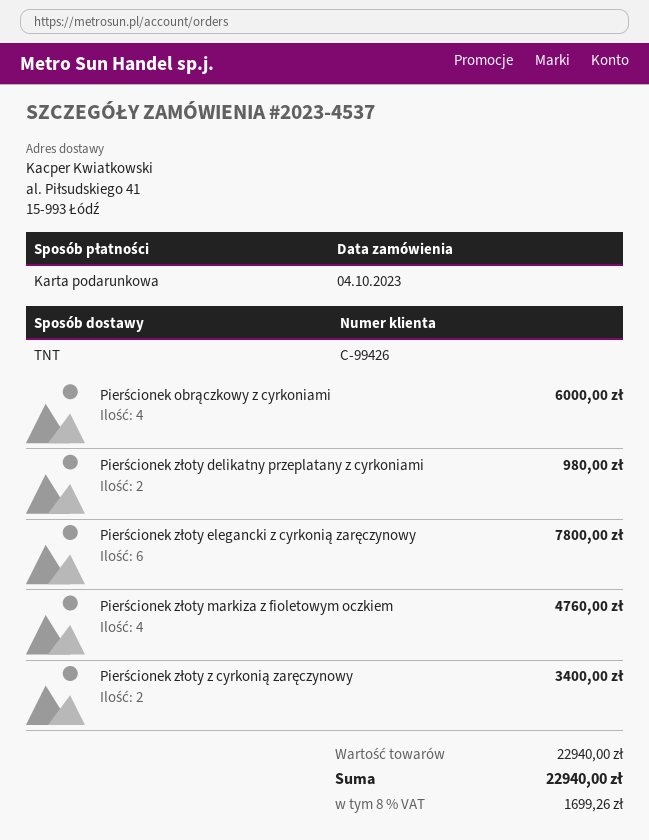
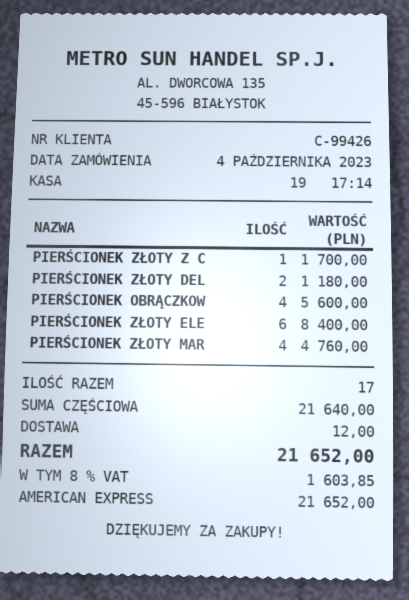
payment method: gift card -> American Express
Pierścionek obrączkowy z cyrkoniami: 4 for 6000.00 -> 4 for 5600.00
Pierścionek złoty delikatny przeplatany z cyrkoniami: 2 for 980.00 -> 2 for 1180.00
Pierścionek złoty elegancki z cyrkonią zaręczynowy: 6 for 7800.00 -> 6 for 8400.00
Pierścionek złoty z cyrkonią zaręczynowy: 2 for 3400.00 -> 1 for 1700.00
subtotal: 22940.00 -> 21640.00
shipping: none -> 12.00
tax: 8% = 1699.26 -> 8% = 1603.85
total: 22940.00 -> 21652.00

